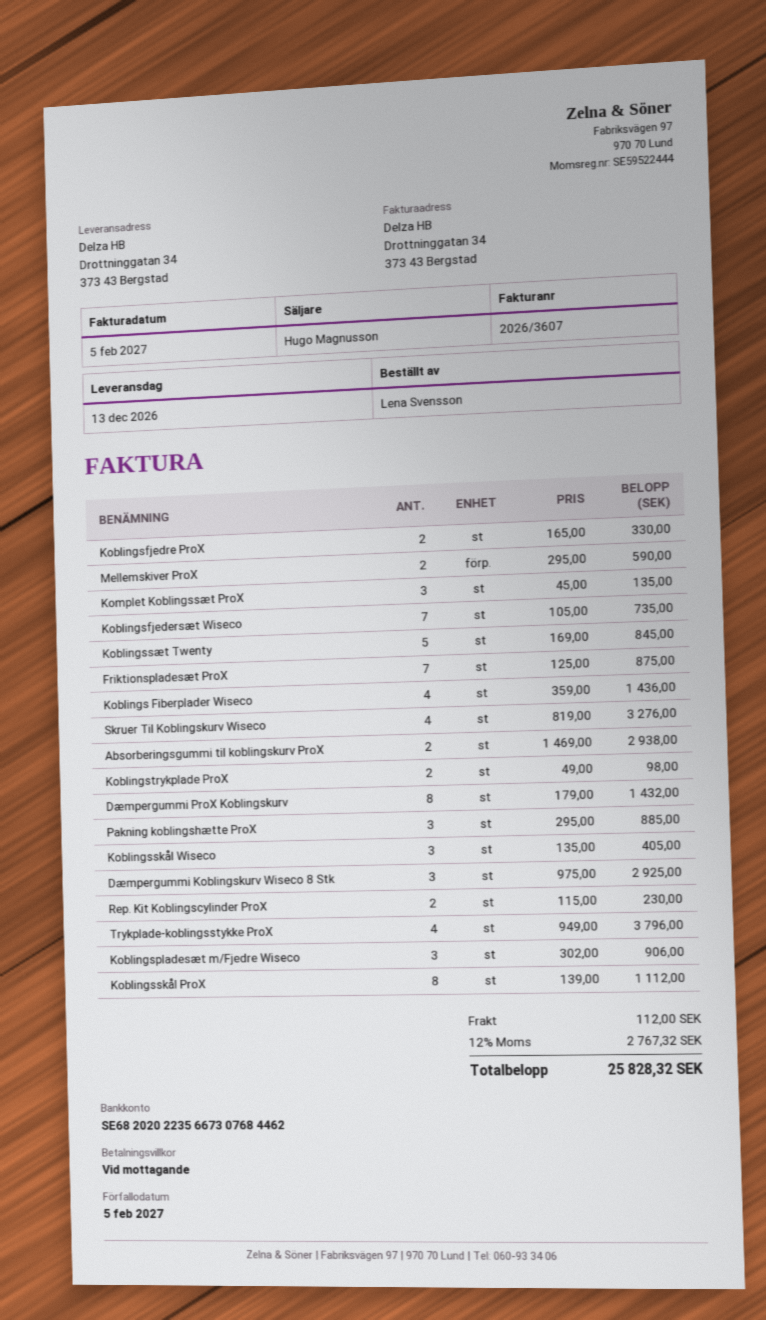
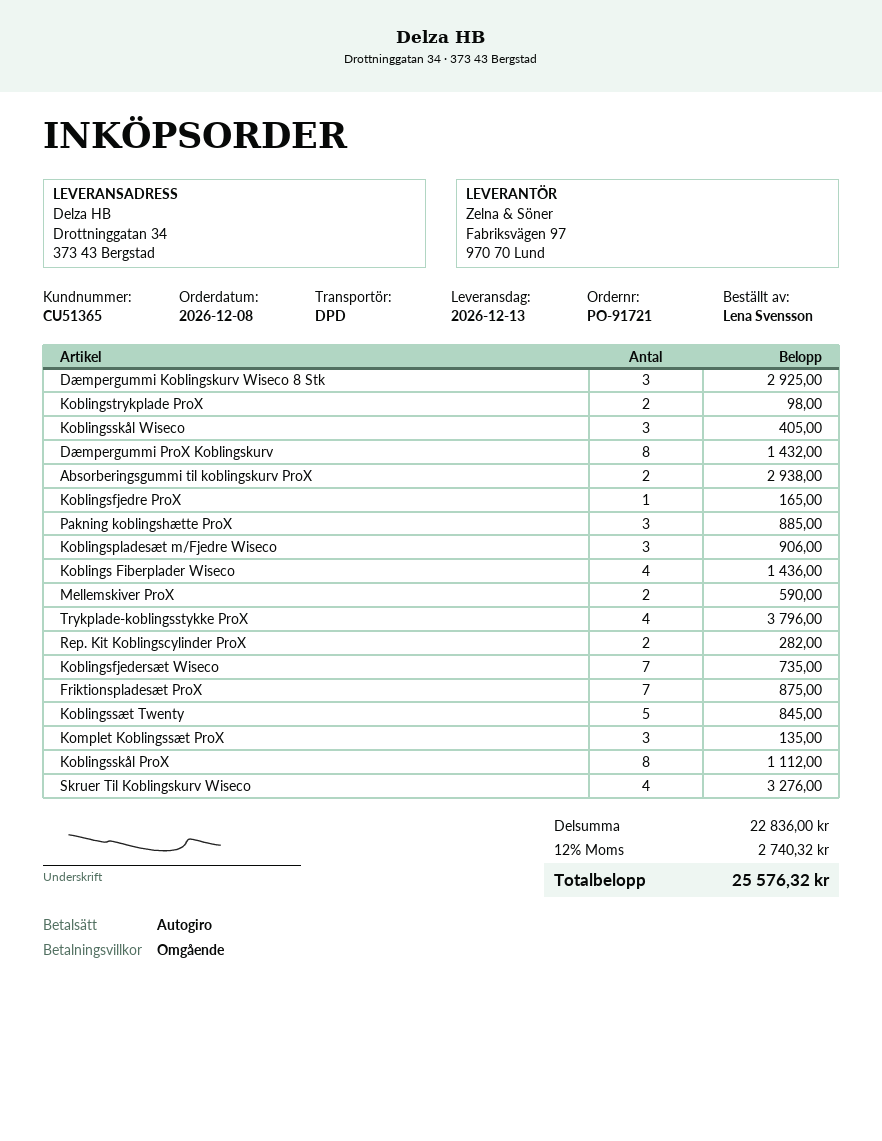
Koblingsfjedre ProX: 2 for 330.00 -> 1 for 165.00
Rep. Kit Koblingscylinder ProX: 2 for 230.00 -> 2 for 282.00
shipping: 112.00 -> none
tax: 12% = 2767.32 -> 12% = 2740.32
total: 25828.32 -> 25576.32

